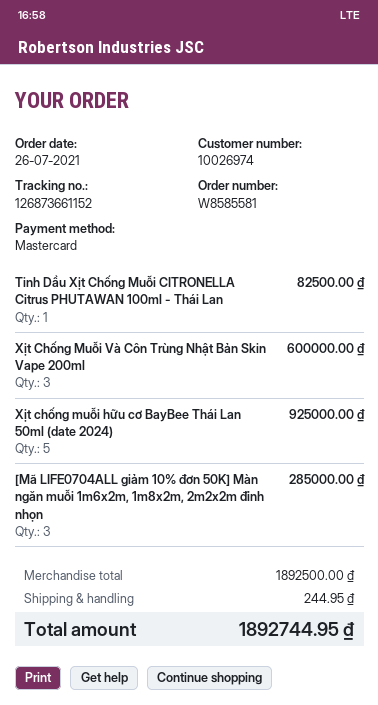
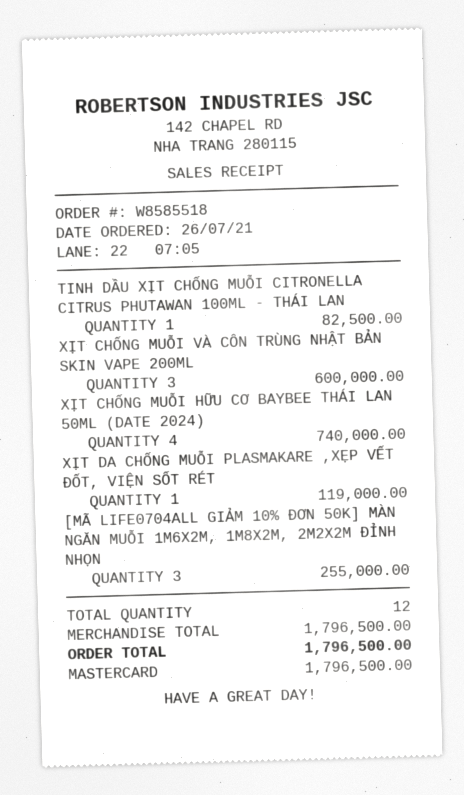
order number: W8585581 -> W8585518
Xịt chống muỗi hữu cơ BayBee Thái Lan 50ml (date 2024): 5 for 925000.00 -> 4 for 740000.00
[Mã LIFE0704ALL giảm 10% đơn 50K] Màn ngăn muỗi 1m6x2m, 1m8x2m, 2m2x2m đỉnh nhọn: 3 for 285000.00 -> 3 for 255000.00
XỊT DA CHỐNG MUỖI PLASMAKARE ,XẸP VẾT ĐỐT, VIỆN SỐT RÉT: none -> 1 for 119000.00
subtotal: 1892500.00 -> 1796500.00
shipping: 244.95 -> none
total: 1892744.95 -> 1796500.00

